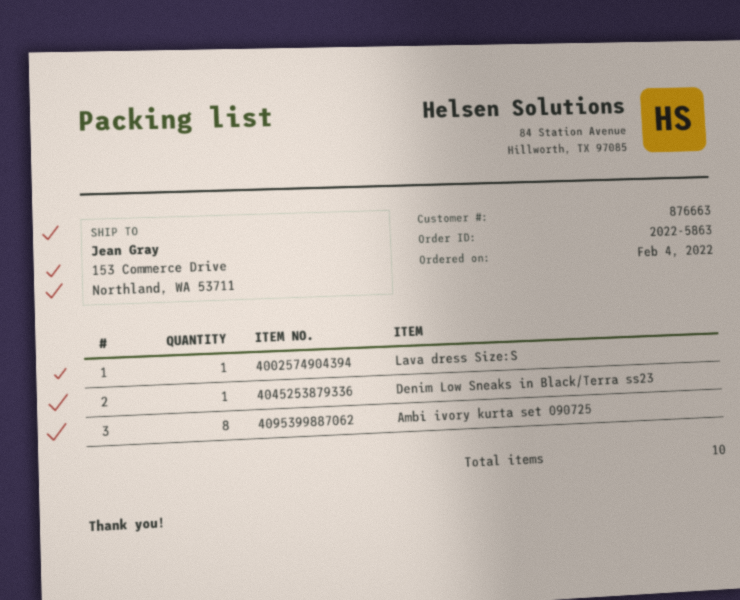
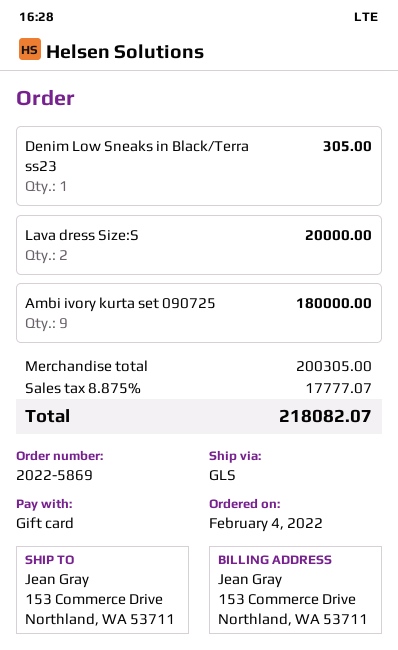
order number: 2022-5863 -> 2022-5869
Lava dress Size:S: 1 -> 2
Ambi ivory kurta set 090725: 8 -> 9

